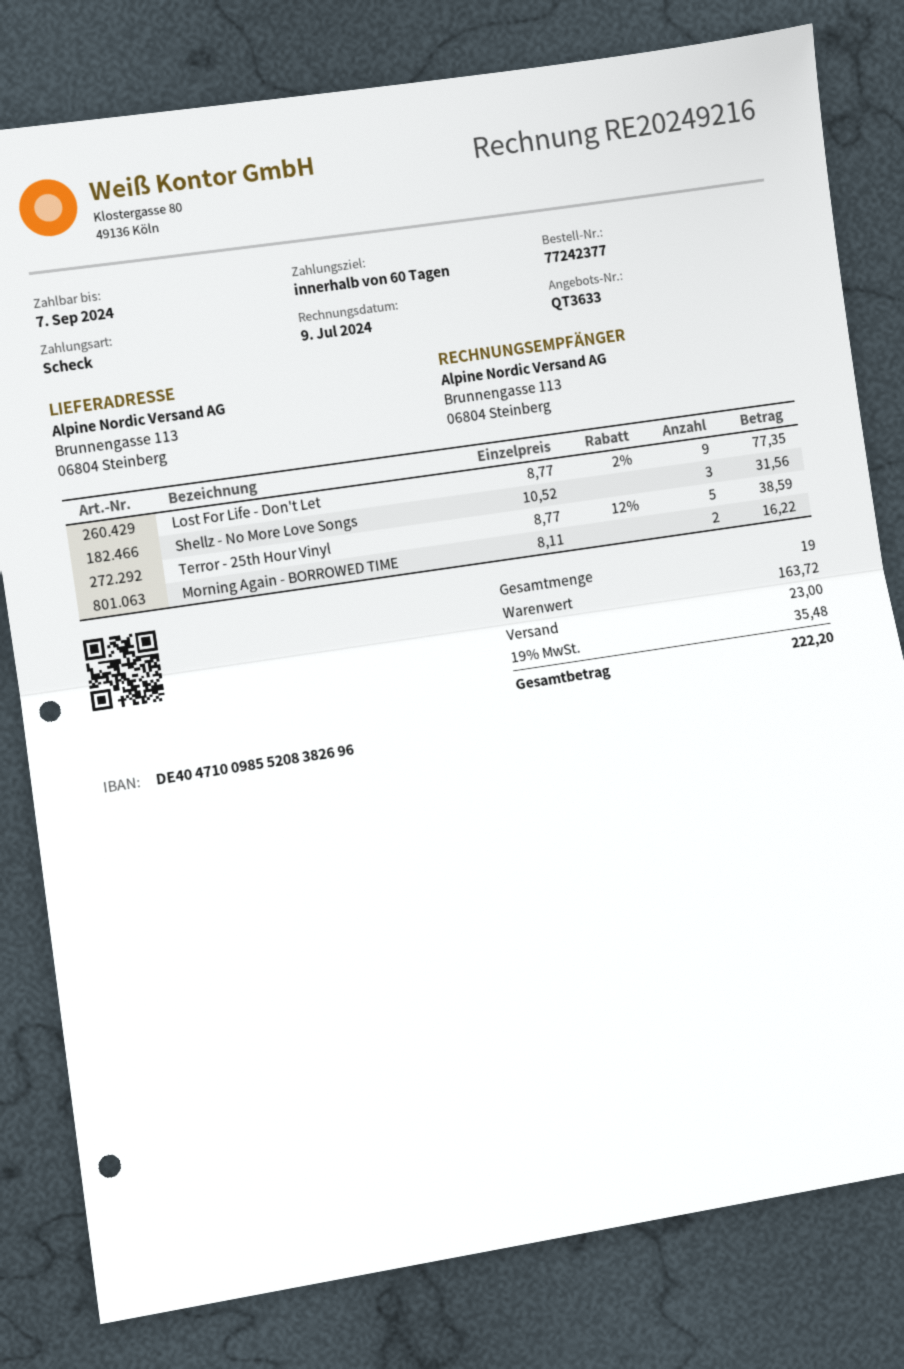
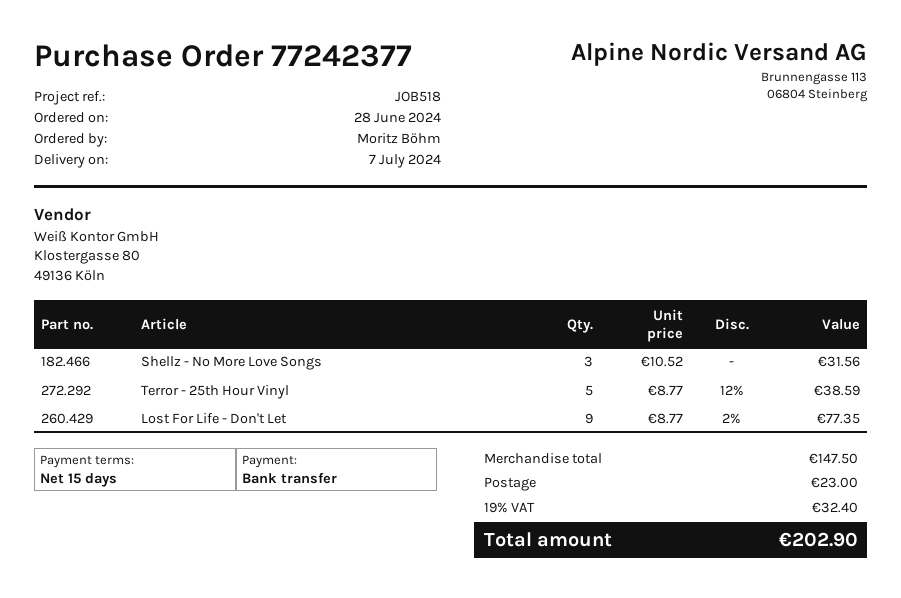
payment terms: 60 days -> 15 days
payment method: cheque -> bank transfer
Morning Again - BORROWED TIME: 2 x 8.11 = 16.22 -> none
subtotal: 163.72 -> 147.50
tax: 19% = 35.48 -> 19% = 32.40
total: 222.20 -> 202.90

